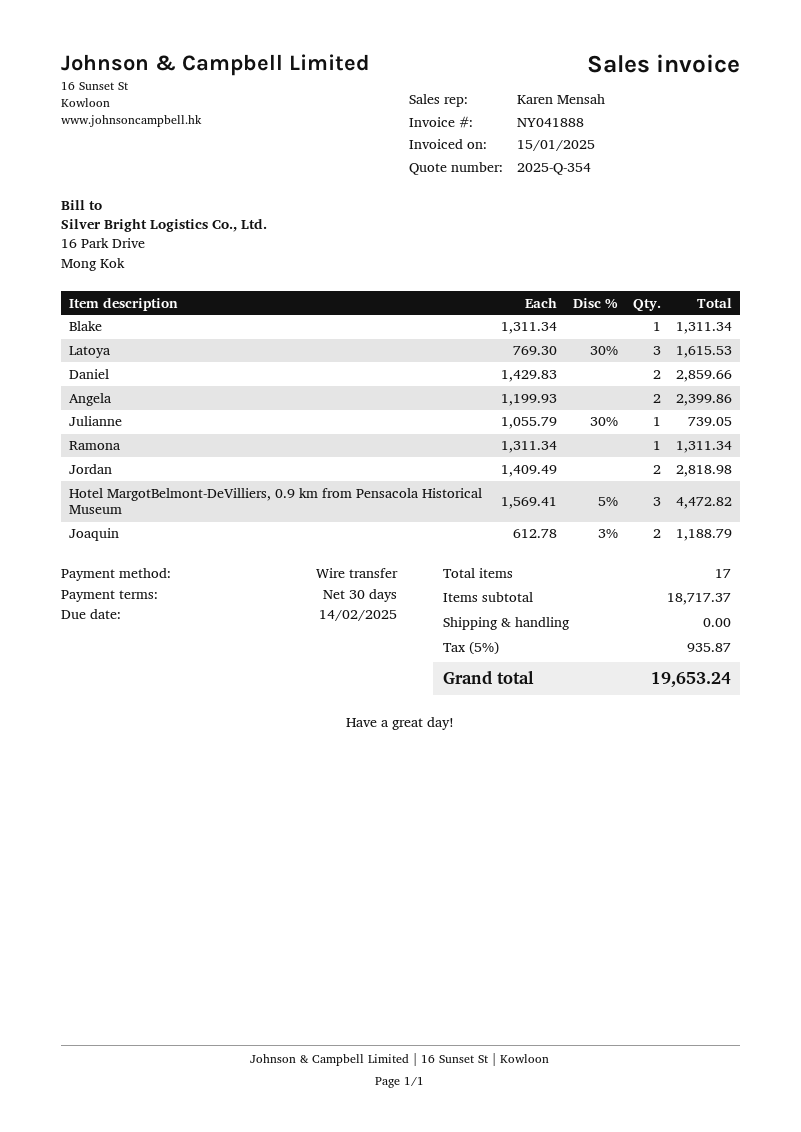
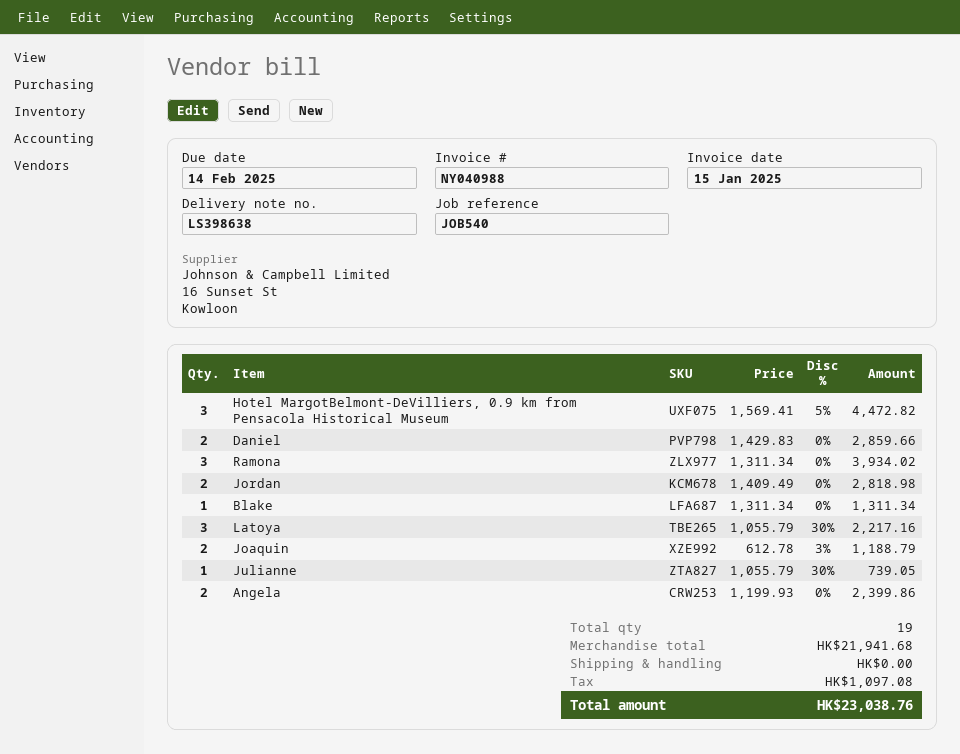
invoice number: NY041888 -> NY040988
Latoya: 3 x 769.30 - 30% = 1615.53 -> 3 x 1055.79 - 30% = 2217.16
Ramona: 1 x 1311.34 = 1311.34 -> 3 x 1311.34 = 3934.02
total quantity: 17 -> 19
subtotal: 18717.37 -> 21941.68
tax: 935.87 -> 1097.08
total: 19653.24 -> 23038.76

